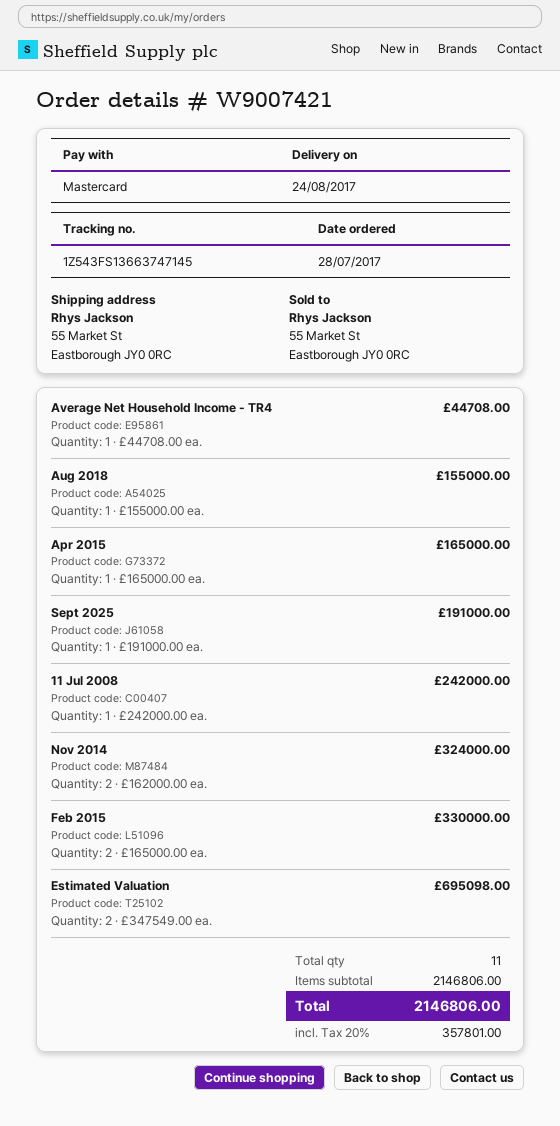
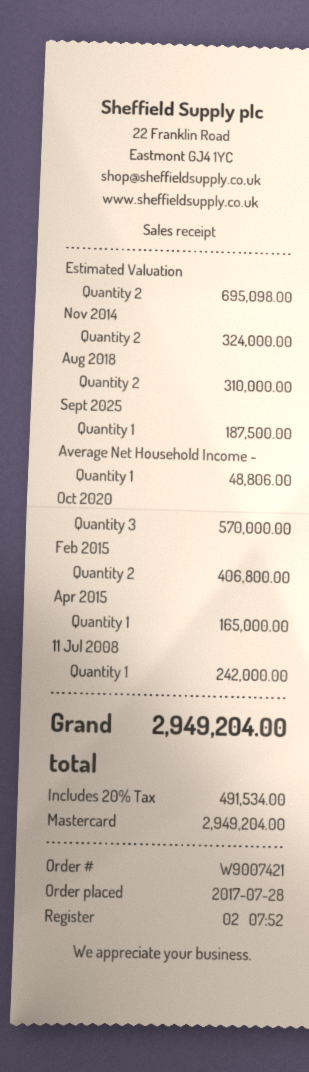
Average Net Household Income - TR4: 1 for 44708.00 -> 1 for 48806.00
Aug 2018: 1 for 155000.00 -> 2 for 310000.00
Sept 2025: 1 for 191000.00 -> 1 for 187500.00
Feb 2015: 2 for 330000.00 -> 2 for 406800.00
Oct 2020: none -> 3 for 570000.00
tax: 20% = 357801.00 -> 20% = 491534.00
total: 2146806.00 -> 2949204.00

